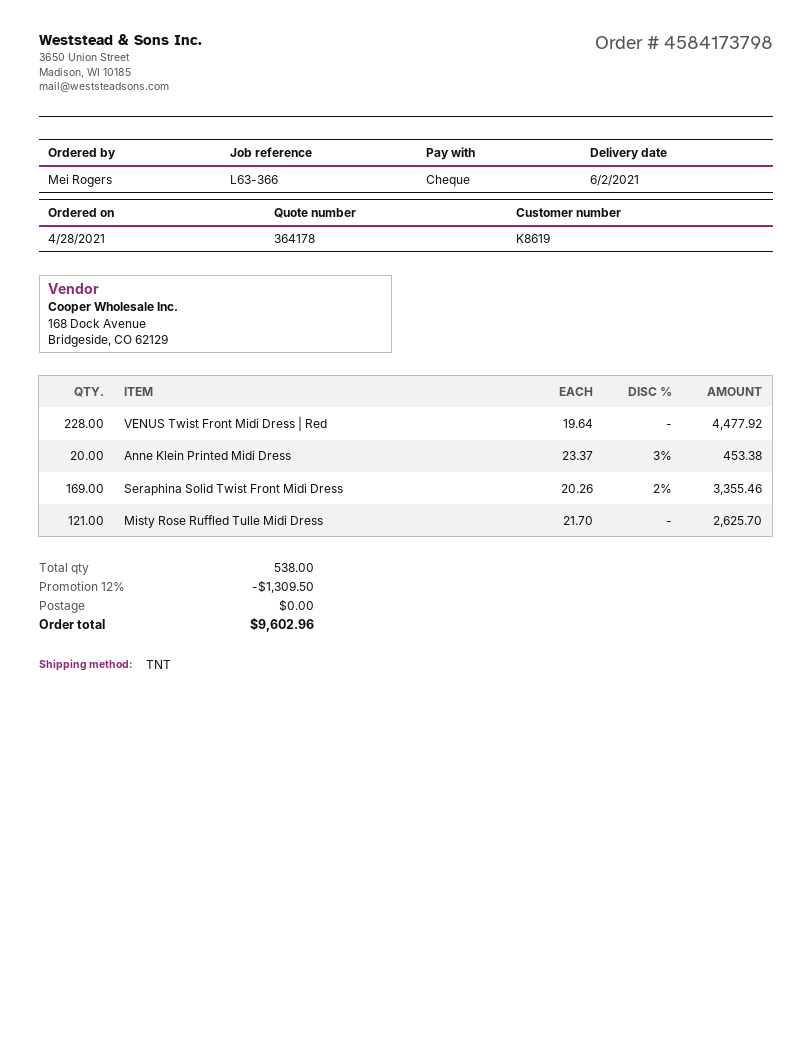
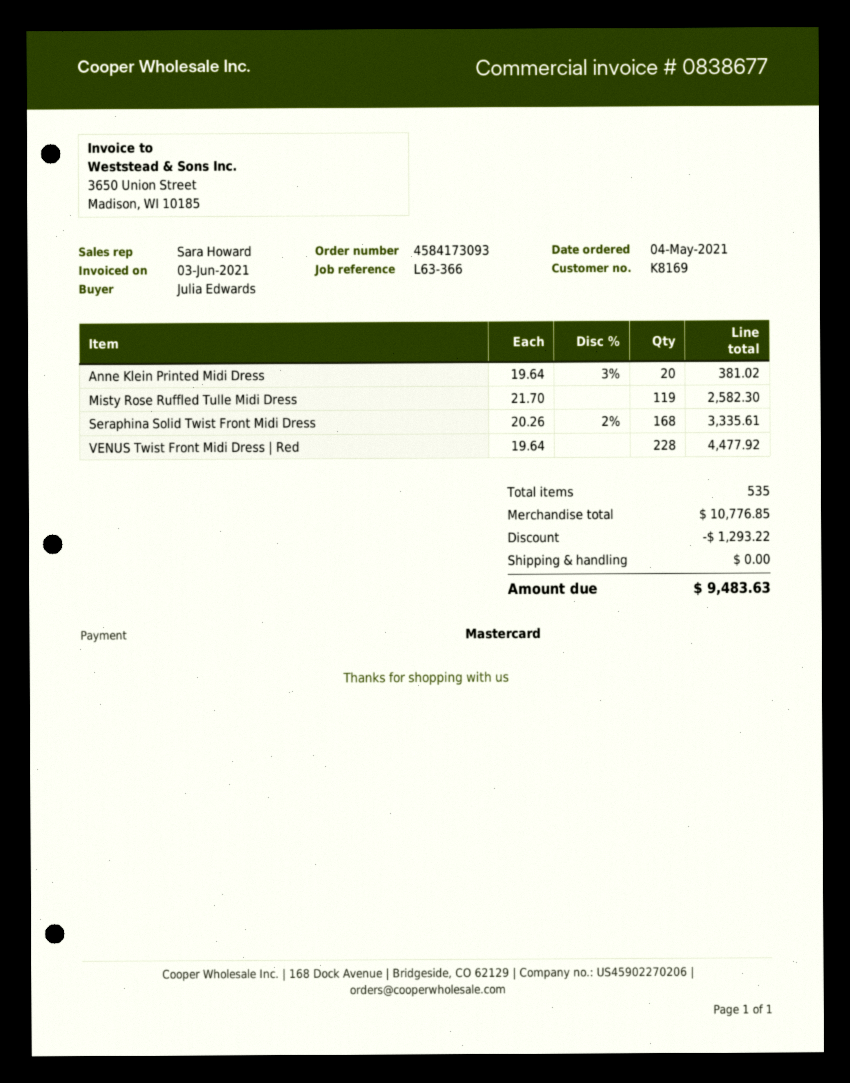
order number: 4584173798 -> 4584173093
order date: 2021-04-28 -> 2021-05-04
customer number: K8619 -> K8169
ordered by: Mei Rogers -> Julia Edwards
payment method: cheque -> Mastercard
Anne Klein Printed Midi Dress: 20 x 23.37 - 3% = 453.38 -> 20 x 19.64 - 3% = 381.02
Seraphina Solid Twist Front Midi Dress: 169 x 20.26 - 2% = 3355.46 -> 168 x 20.26 - 2% = 3335.61
Misty Rose Ruffled Tulle Midi Dress: 121 x 21.70 = 2625.70 -> 119 x 21.70 = 2582.30
total quantity: 538 -> 535
discount: 1309.50 -> 1293.22
total: 9602.96 -> 9483.63

